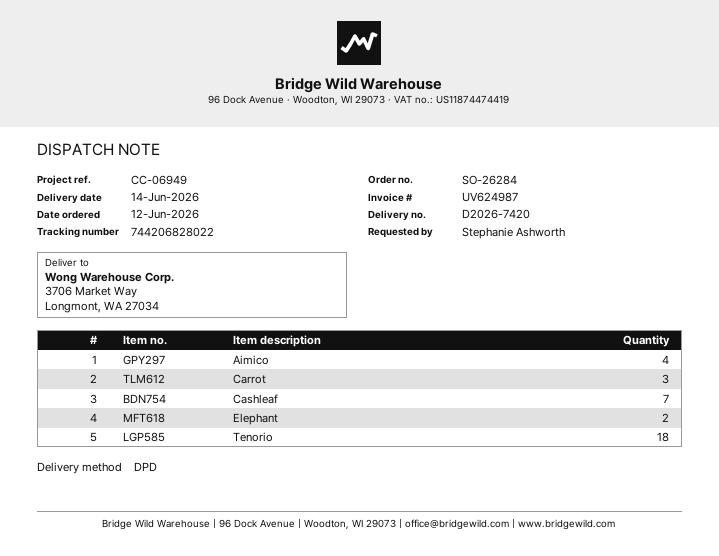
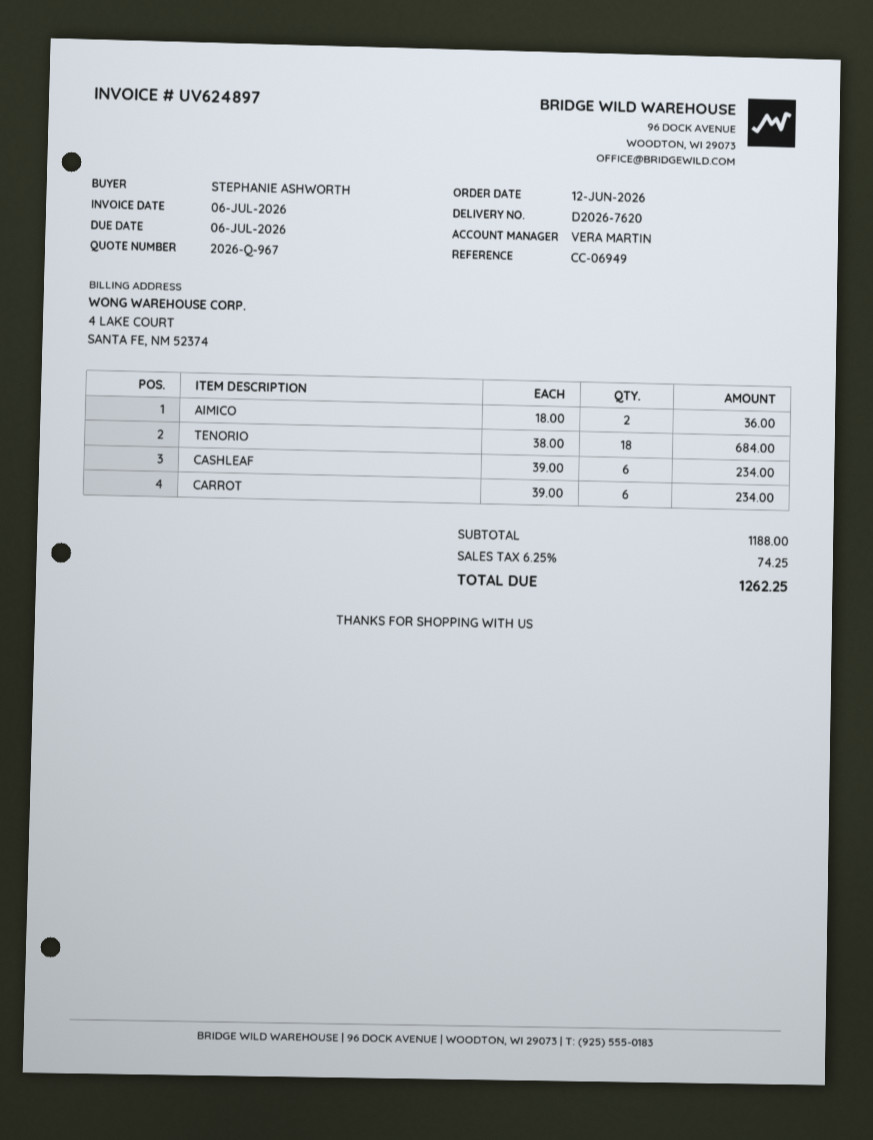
delivery note number: D2026-7420 -> D2026-7620
invoice number: UV624987 -> UV624897
Aimico: 4 -> 2
Carrot: 3 -> 6
Cashleaf: 7 -> 6
Elephant: 2 -> none

